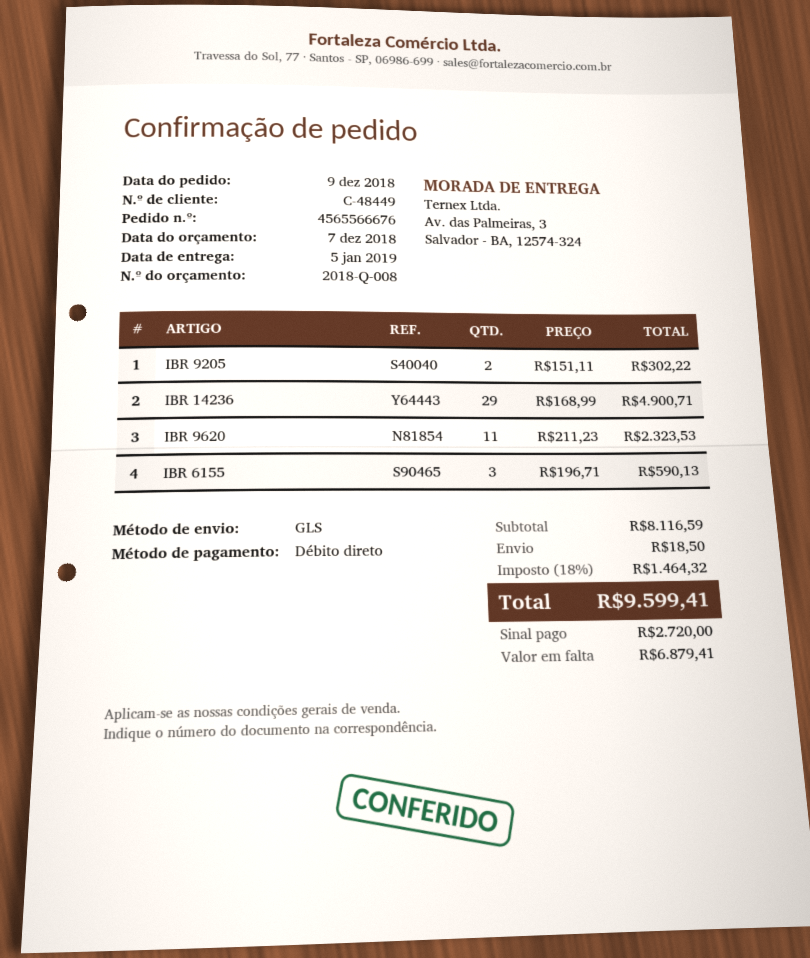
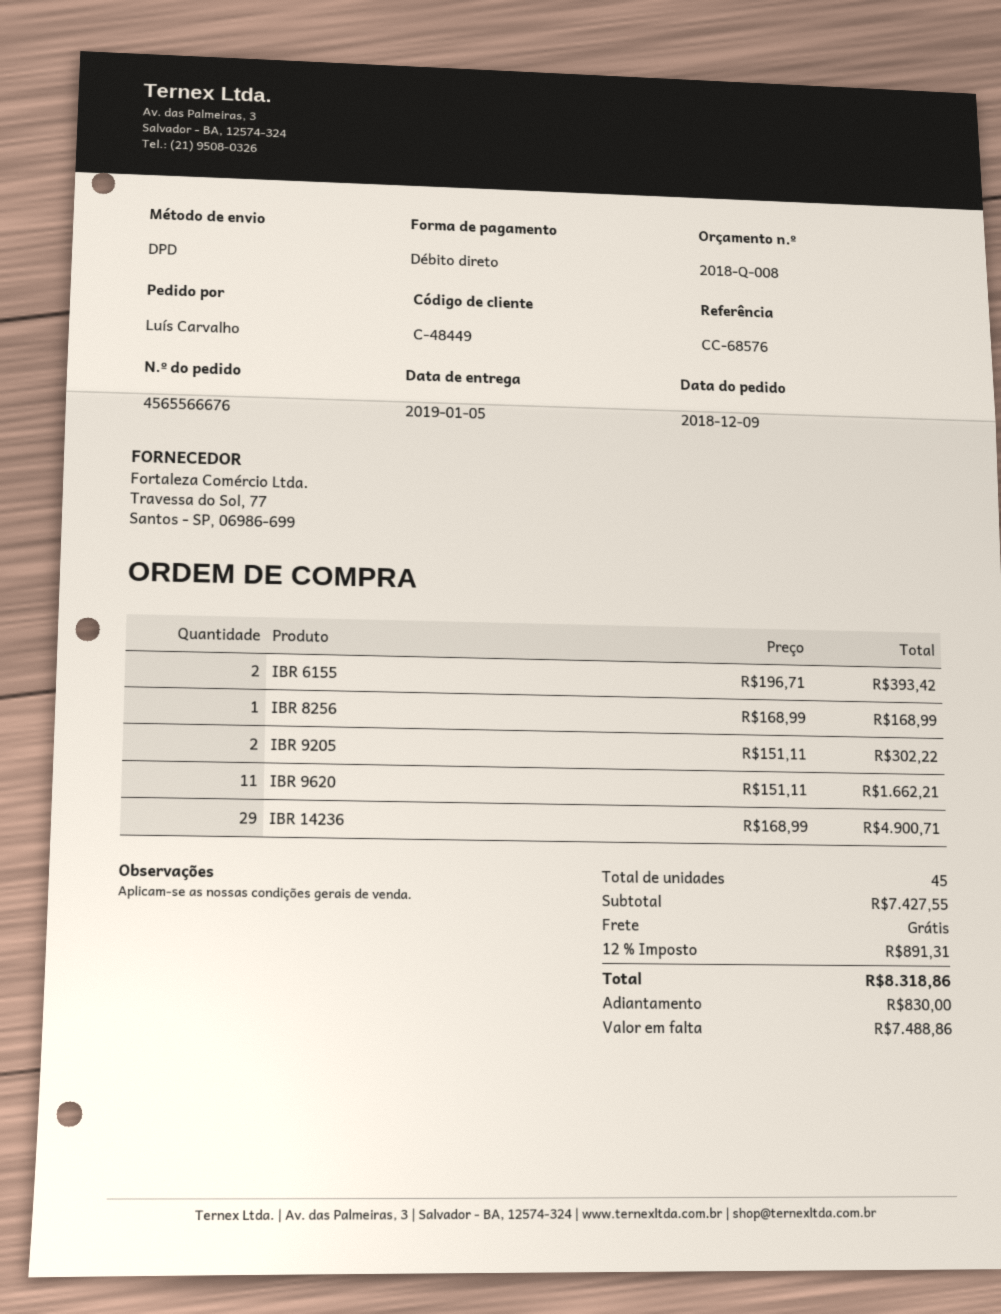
shipping method: GLS -> DPD
IBR 9620: 11 x 211.23 = 2323.53 -> 11 x 151.11 = 1662.21
IBR 6155: 3 x 196.71 = 590.13 -> 2 x 196.71 = 393.42
IBR 8256: none -> 1 x 168.99 = 168.99
subtotal: 8116.59 -> 7427.55
shipping: 18.50 -> 0.00
tax: 18% = 1464.32 -> 12% = 891.31
total: 9599.41 -> 8318.86
deposit: 2720.00 -> 830.00
balance: 6879.41 -> 7488.86

